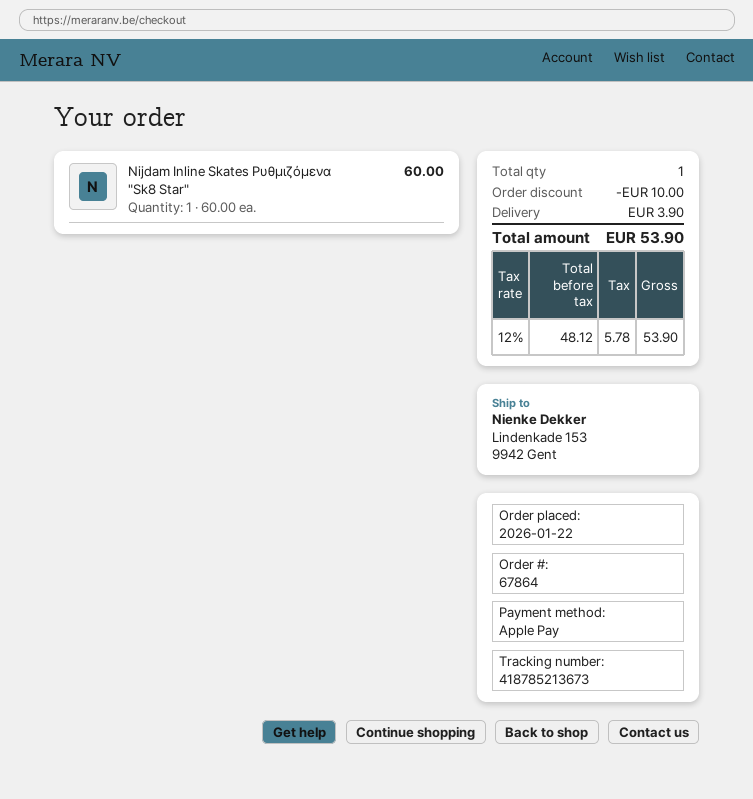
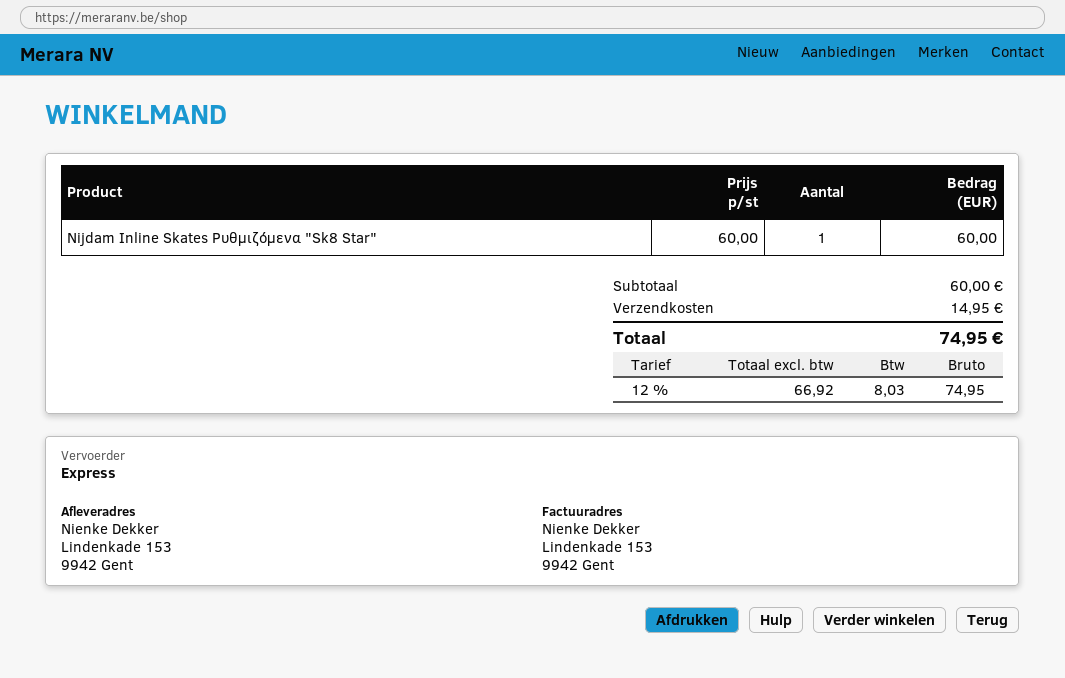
discount: 10.00 -> none
shipping: 3.90 -> 14.95
net: 48.12 -> 66.92
tax: 12% = 5.78 -> 12% = 8.03
total: 53.90 -> 74.95

